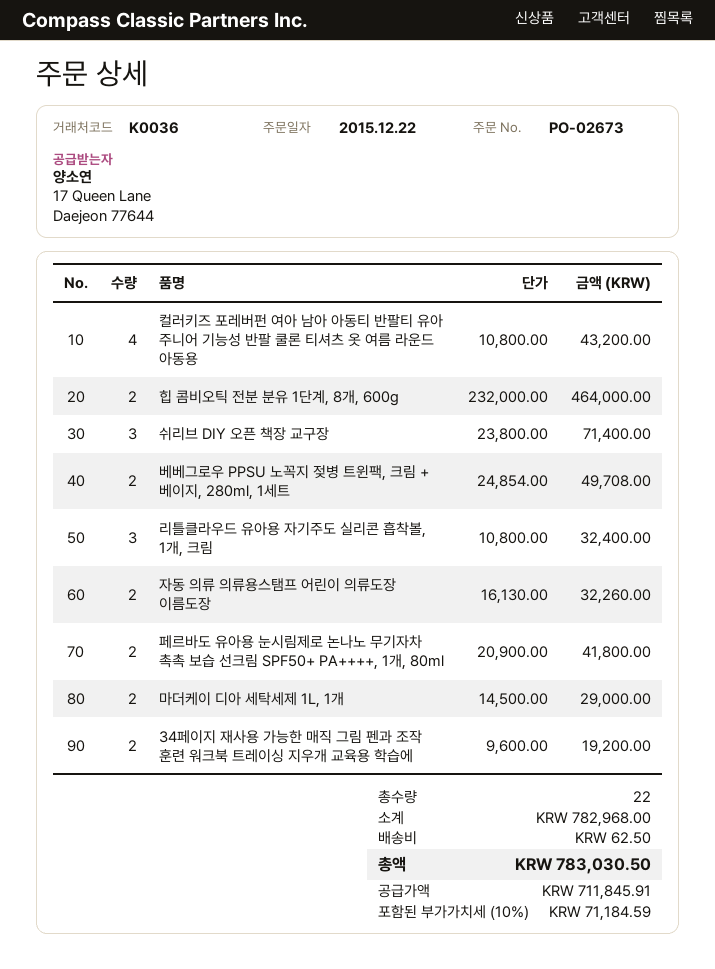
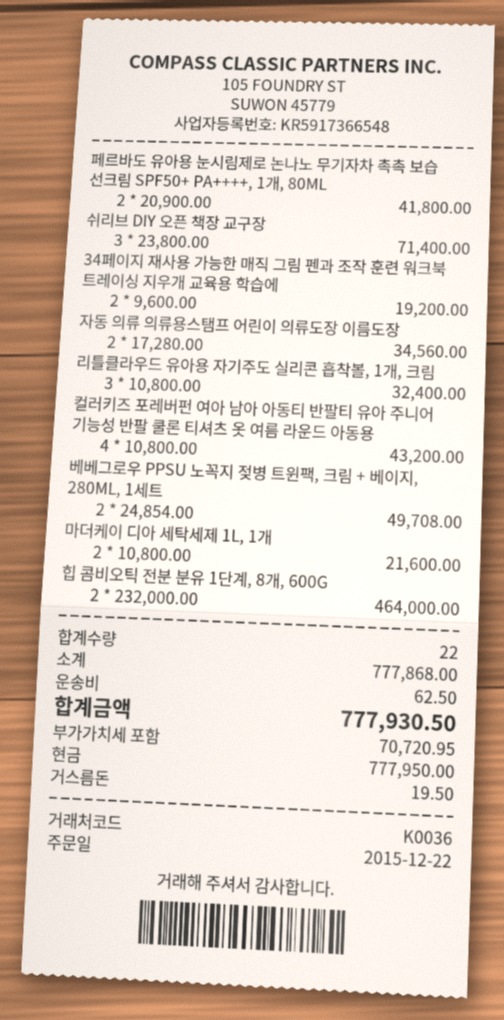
자동 의류 의류용스탬프 어린이 의류도장 이름도장: 2 x 16130.00 = 32260.00 -> 2 x 17280.00 = 34560.00
마더케이 디아 세탁세제 1L, 1개: 2 x 14500.00 = 29000.00 -> 2 x 10800.00 = 21600.00
subtotal: 782968.00 -> 777868.00
tax: 71184.59 -> 70720.95
total: 783030.50 -> 777930.50

